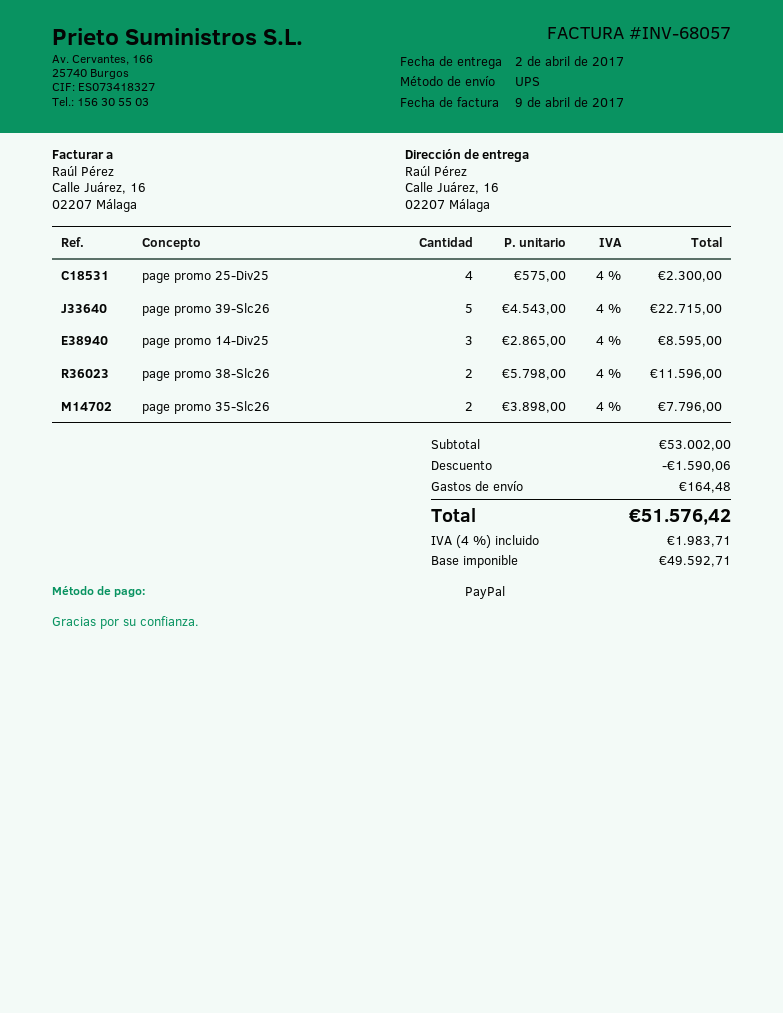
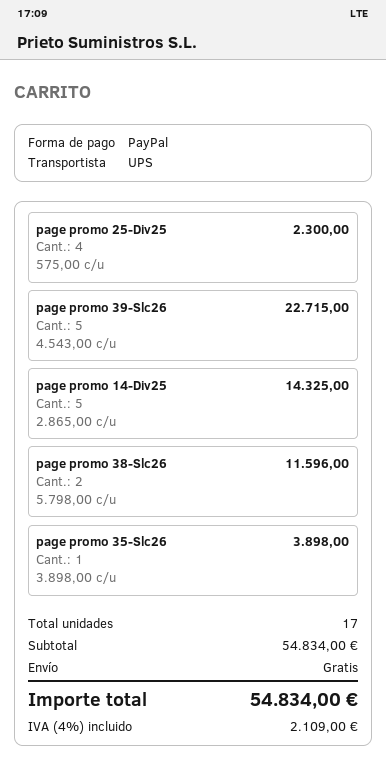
page promo 14-Div25: 3 x 2865.00 = 8595.00 -> 5 x 2865.00 = 14325.00
page promo 35-Slc26: 2 x 3898.00 = 7796.00 -> 1 x 3898.00 = 3898.00
subtotal: 53002.00 -> 54834.00
discount: 1590.06 -> none
shipping: 164.48 -> 0.00
tax: 4% = 1983.71 -> 4% = 2109.00
total: 51576.42 -> 54834.00

